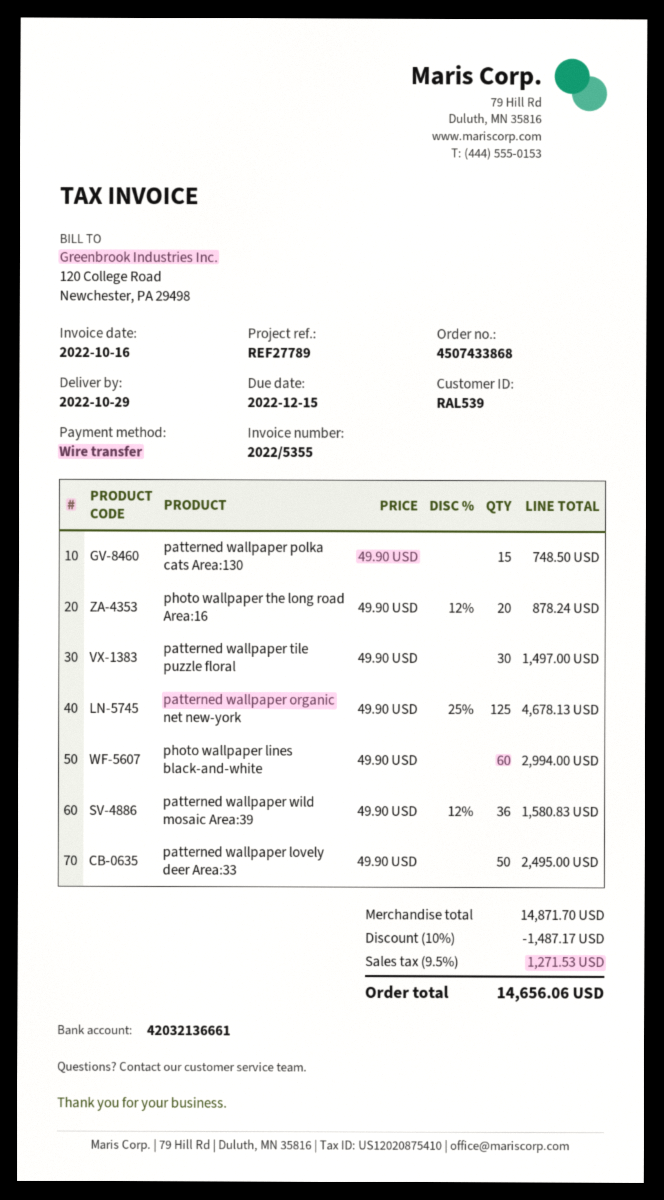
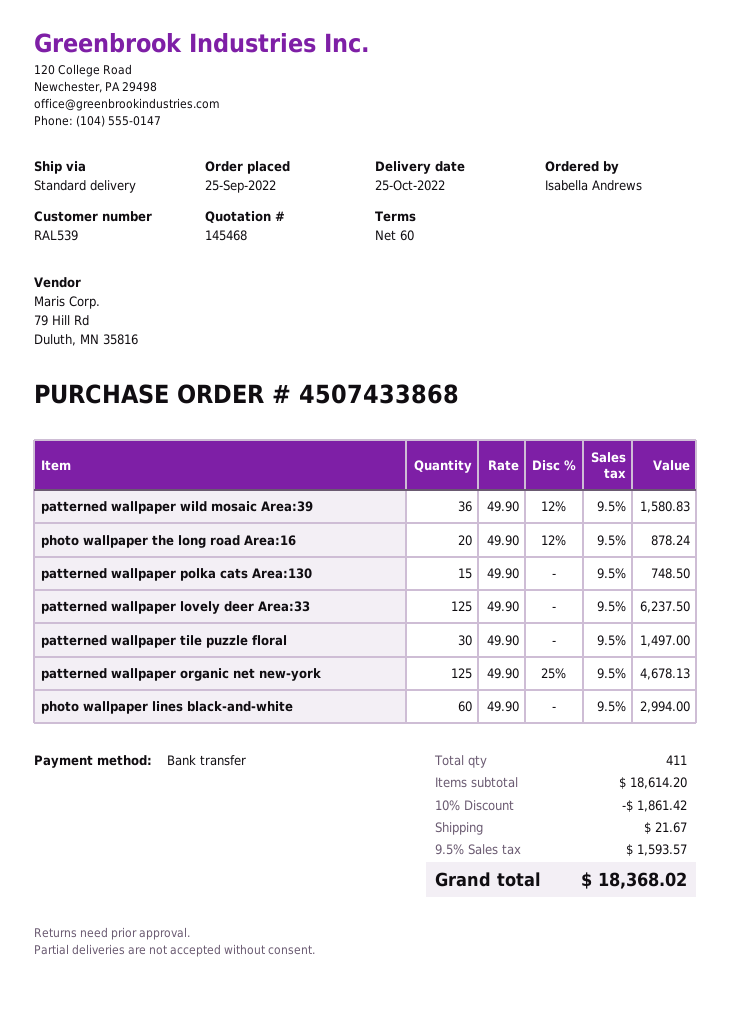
delivery date: 2022-10-29 -> 2022-10-25
patterned wallpaper lovely deer Area:33: 50 x 49.90 = 2495.00 -> 125 x 49.90 = 6237.50
subtotal: 14871.70 -> 18614.20
discount: 10% = 1487.17 -> 10% = 1861.42
shipping: none -> 21.67
tax: 9.5% = 1271.53 -> 9.5% = 1593.57
total: 14656.06 -> 18368.02

